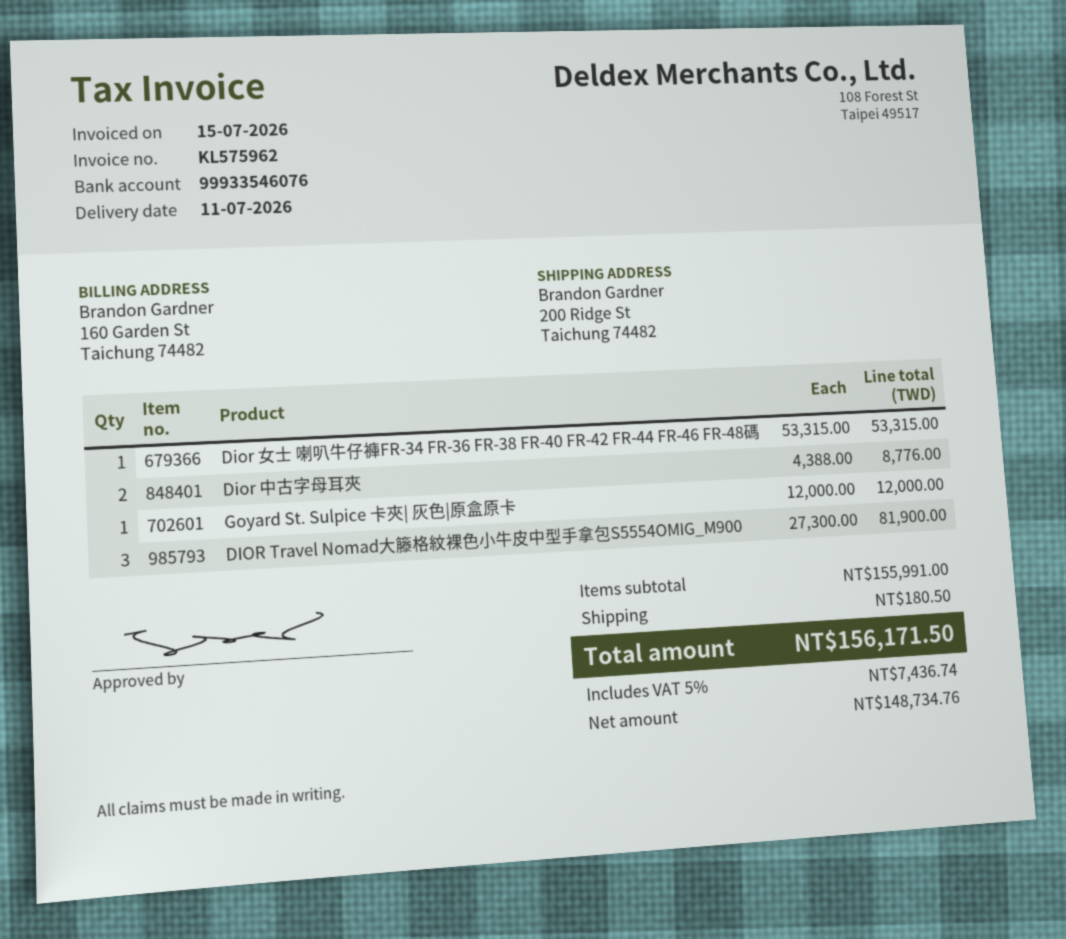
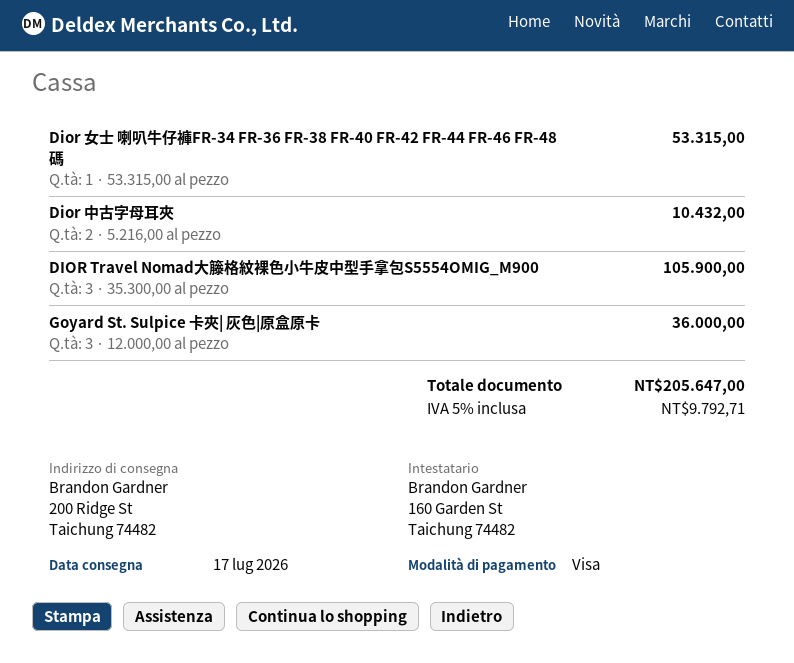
delivery date: 2026-07-11 -> 2026-07-17
Dior 中古字母耳夾: 2 x 4388.00 = 8776.00 -> 2 x 5216.00 = 10432.00
Goyard St. Sulpice 卡夾| 灰色|原盒原卡: 1 x 12000.00 = 12000.00 -> 3 x 12000.00 = 36000.00
DIOR Travel Nomad大籐格紋裸色小牛皮中型手拿包S5554OMIG_M900: 3 x 27300.00 = 81900.00 -> 3 x 35300.00 = 105900.00
shipping: 180.50 -> none
tax: 5% = 7436.74 -> 5% = 9792.71
total: 156171.50 -> 205647.00

